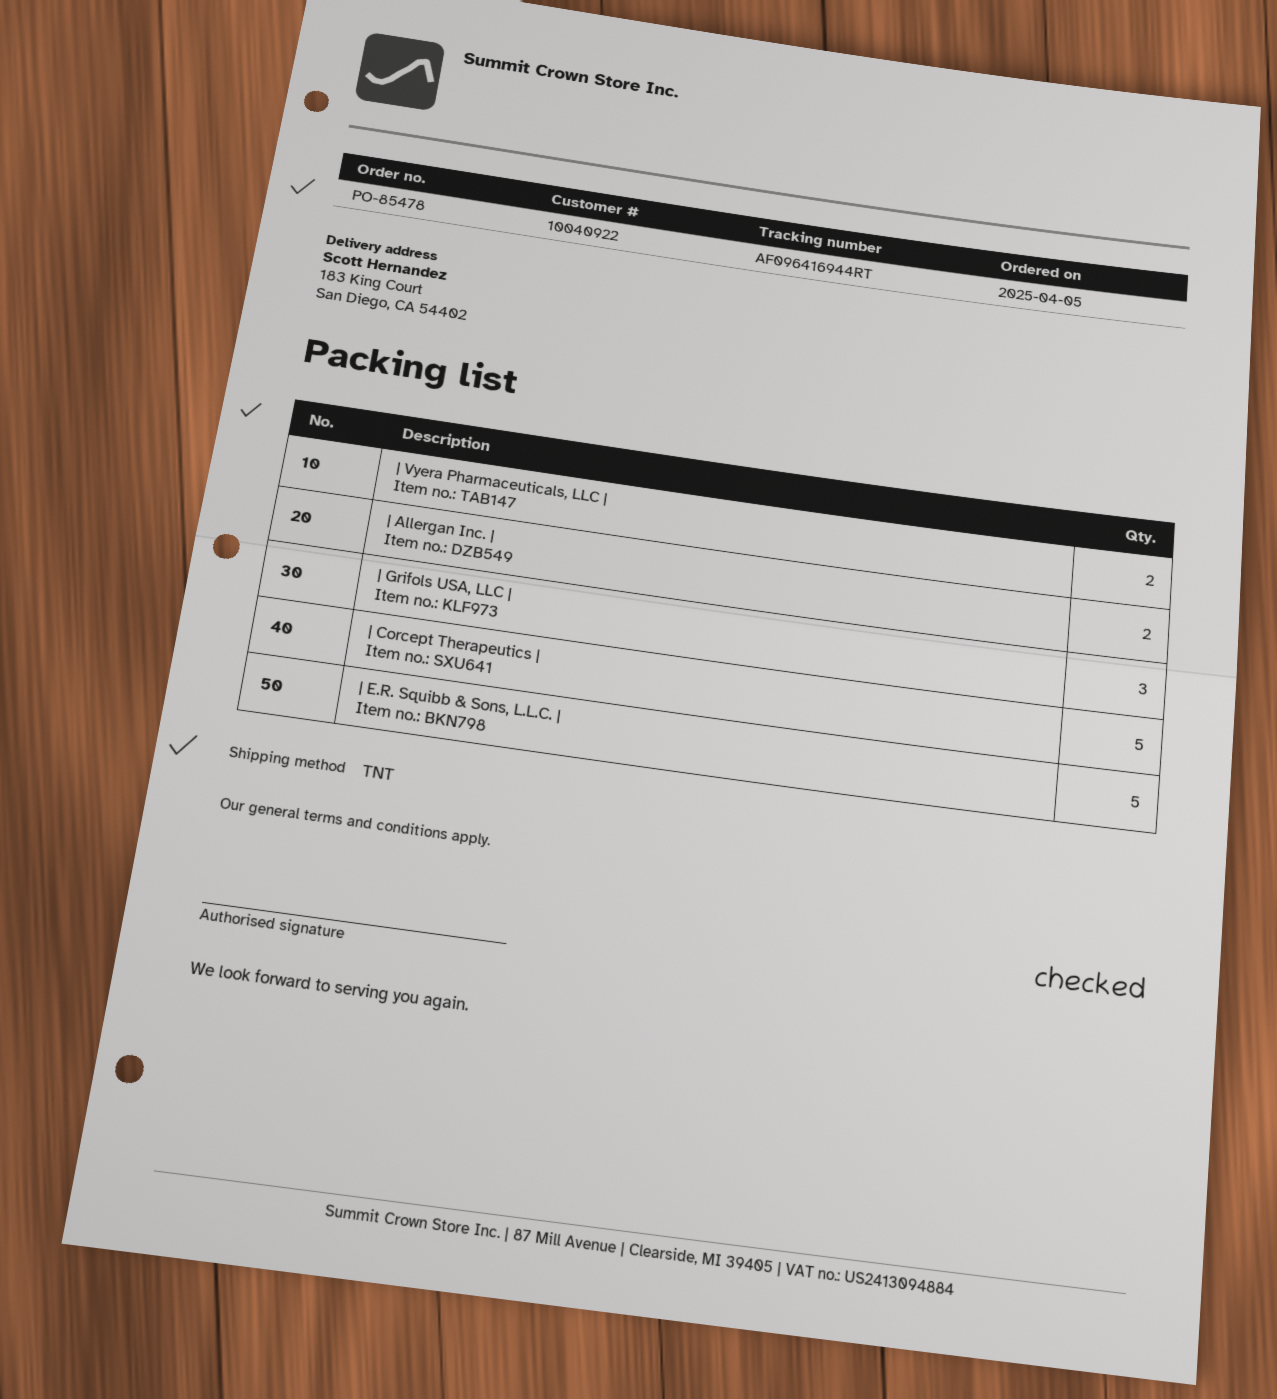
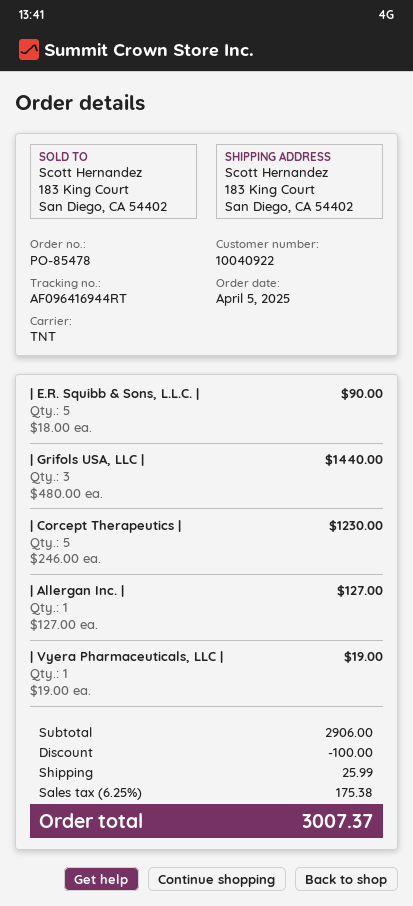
| Vyera Pharmaceuticals, LLC |: 2 -> 1
| Allergan Inc. |: 2 -> 1

